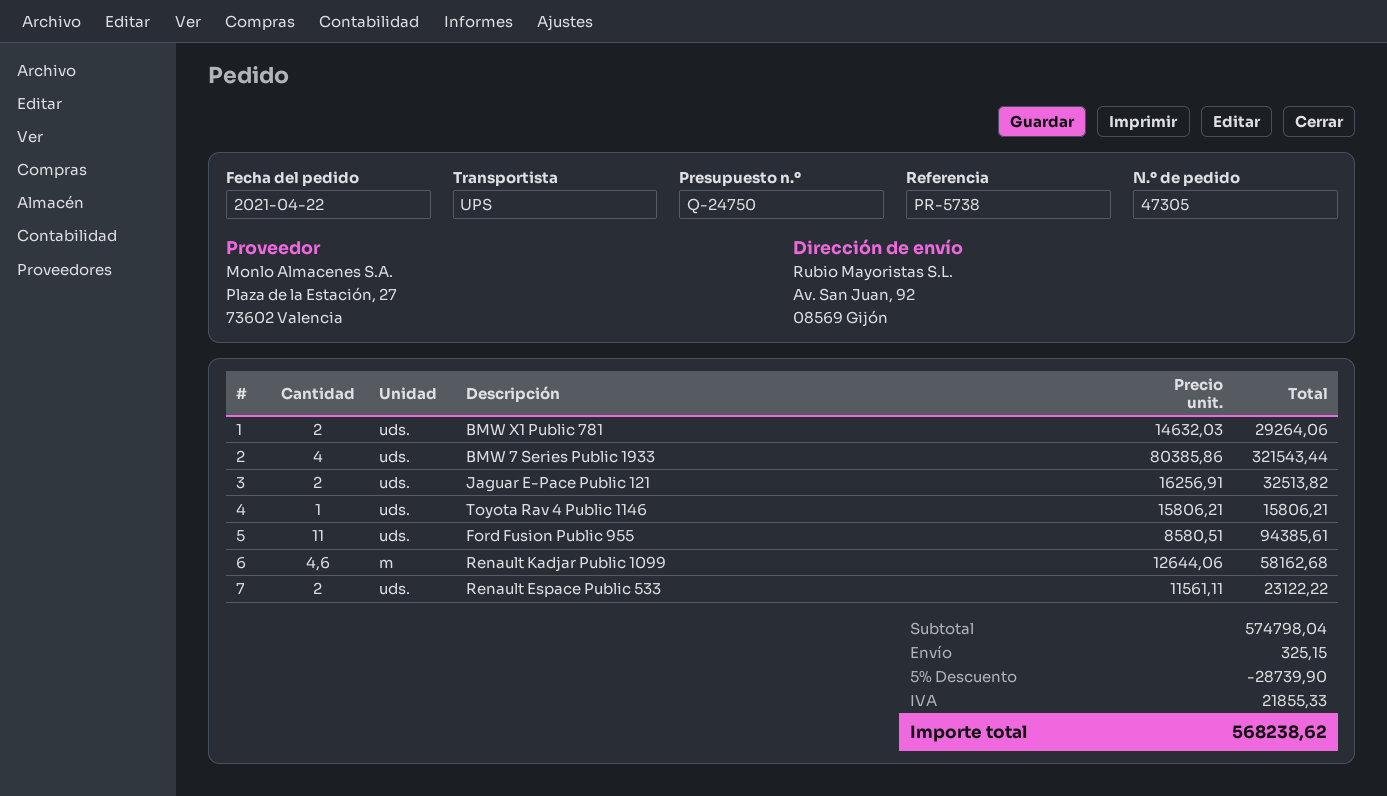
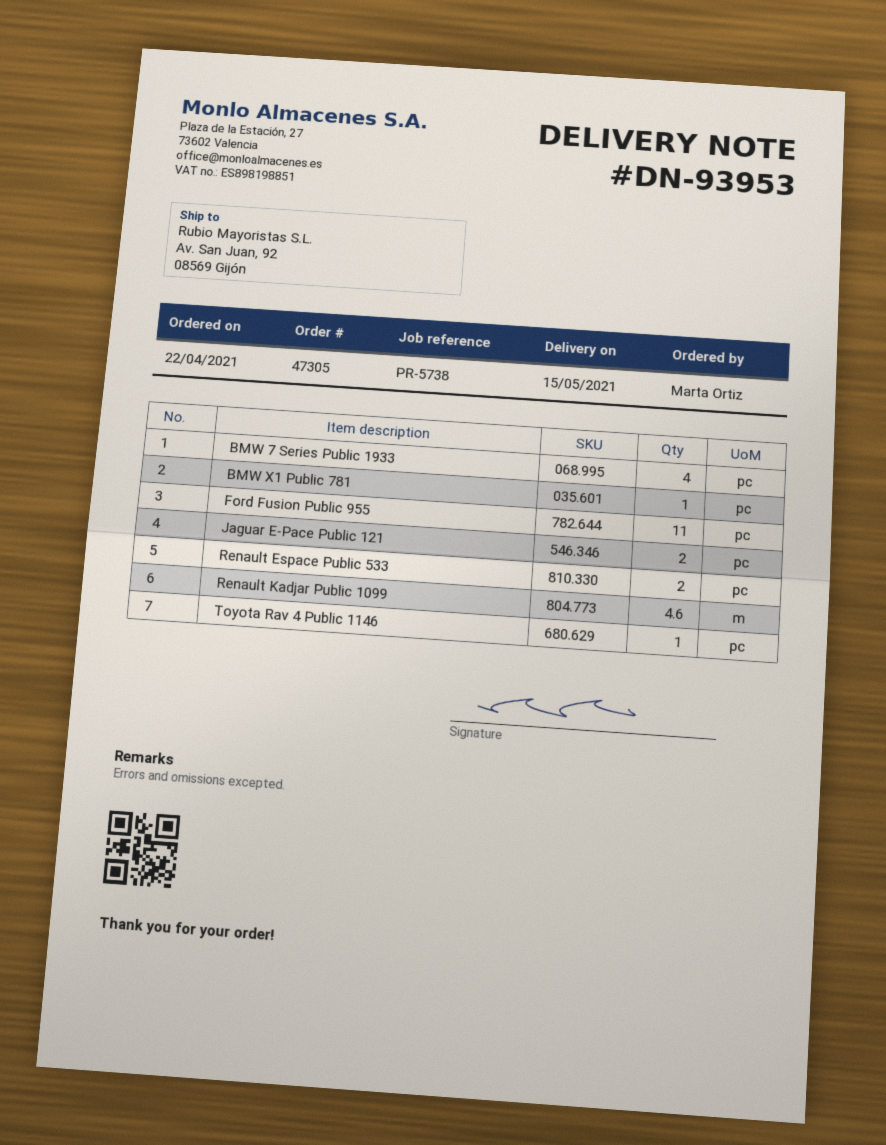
BMW X1 Public 781: 2 -> 1

